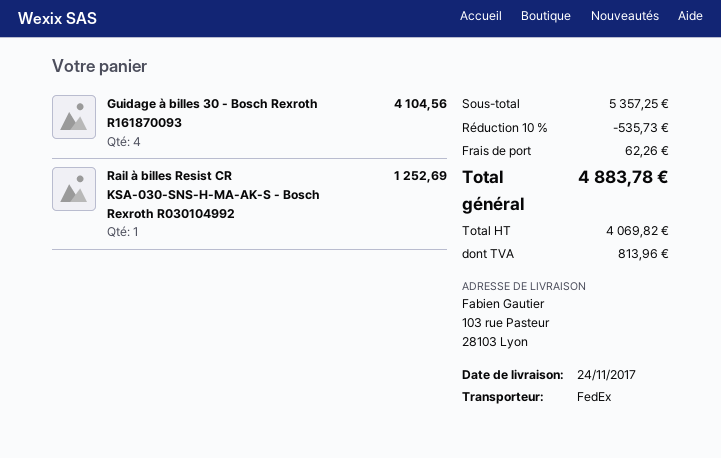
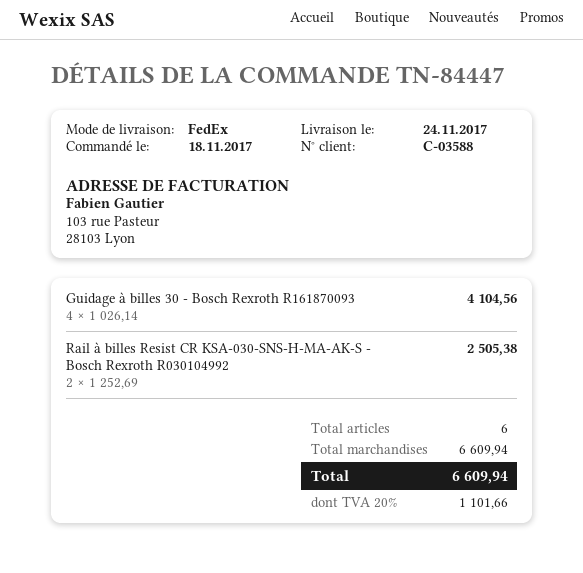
Rail à billes Resist CR KSA-030-SNS-H-MA-AK-S - Bosch Rexroth R030104992: 1 for 1252.69 -> 2 for 2505.38
subtotal: 5357.25 -> 6609.94
discount: 10% = 535.73 -> none
shipping: 62.26 -> none
tax: 813.96 -> 1101.66
total: 4883.78 -> 6609.94

